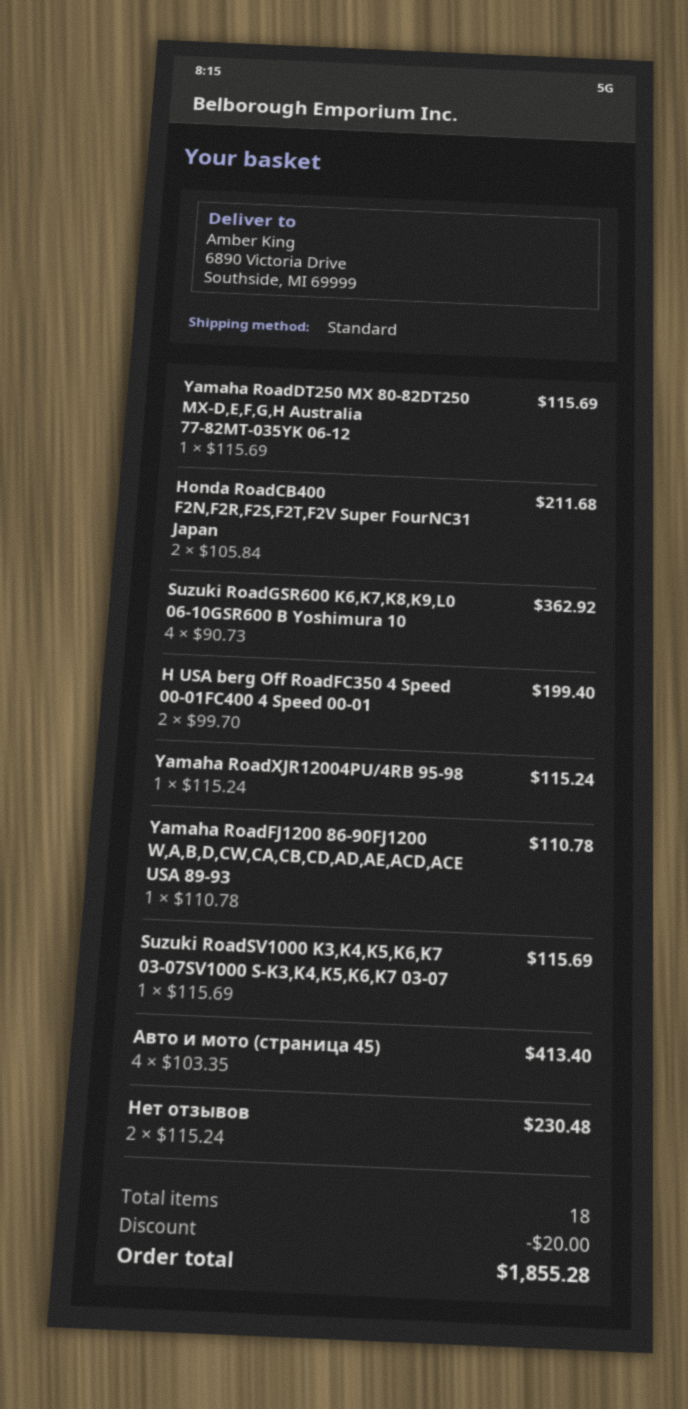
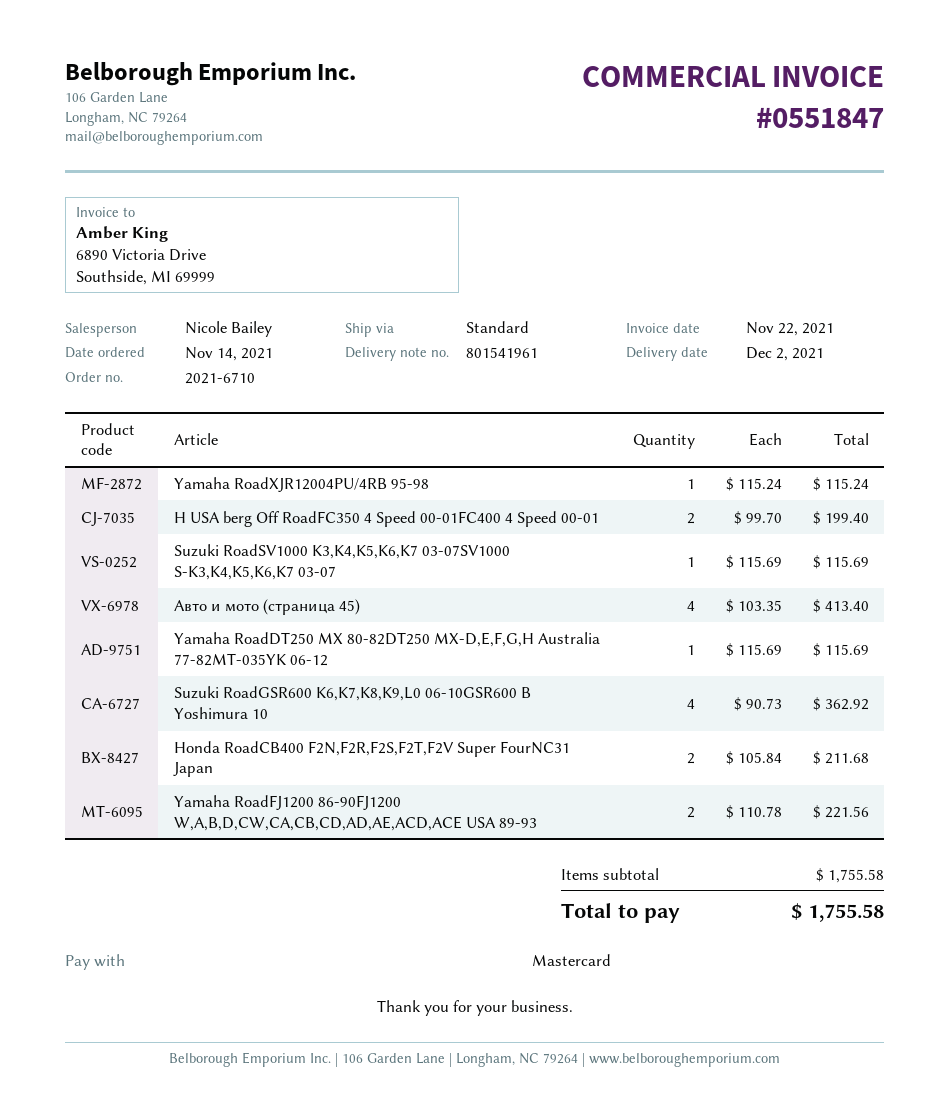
Yamaha RoadFJ1200 86-90FJ1200 W,A,B,D,CW,CA,CB,CD,AD,AE,ACD,ACE USA 89-93: 1 x 110.78 = 110.78 -> 2 x 110.78 = 221.56
Нет отзывов: 2 x 115.24 = 230.48 -> none
discount: 20.00 -> none
total: 1855.28 -> 1755.58

